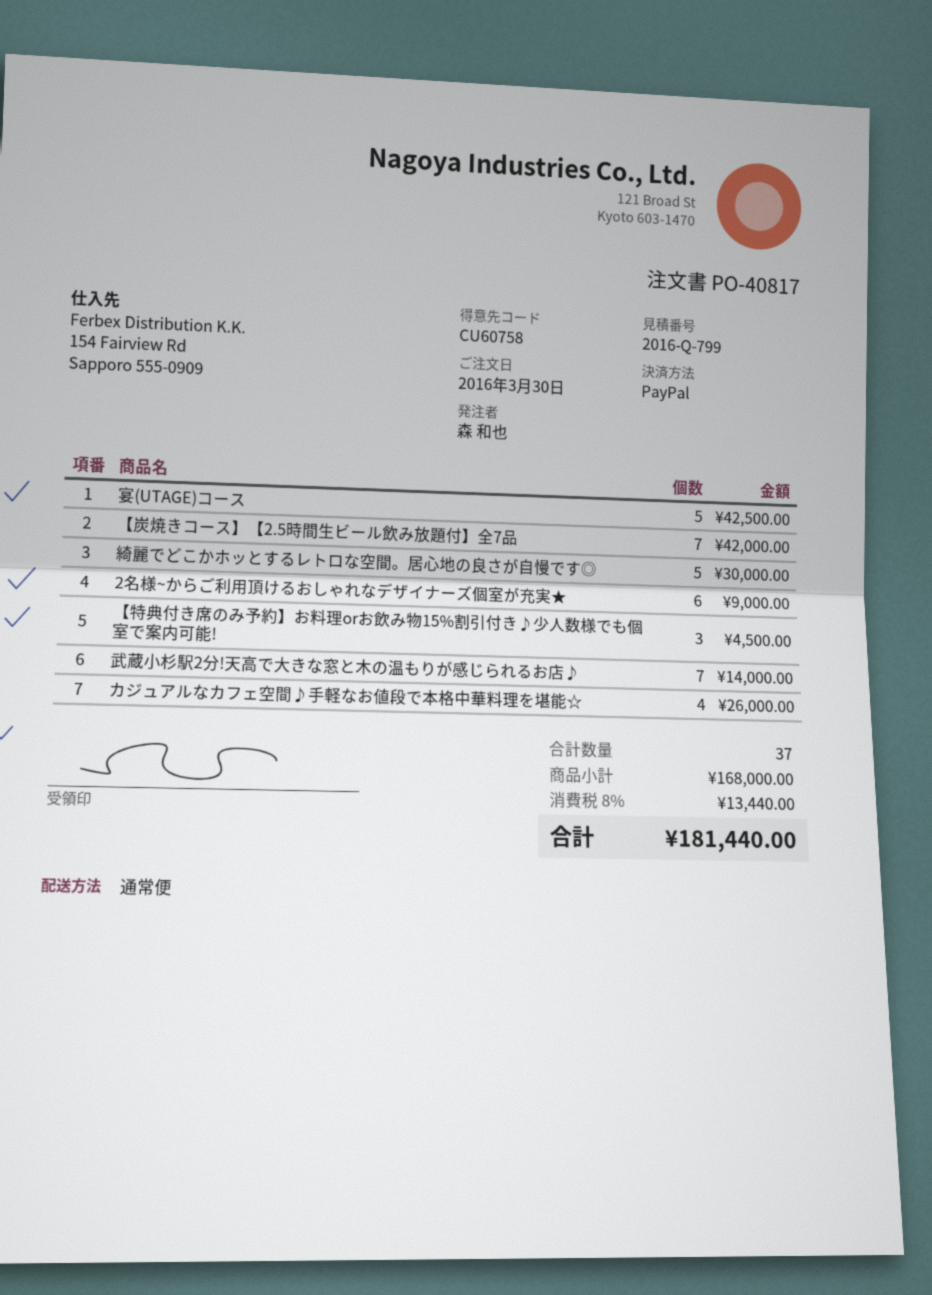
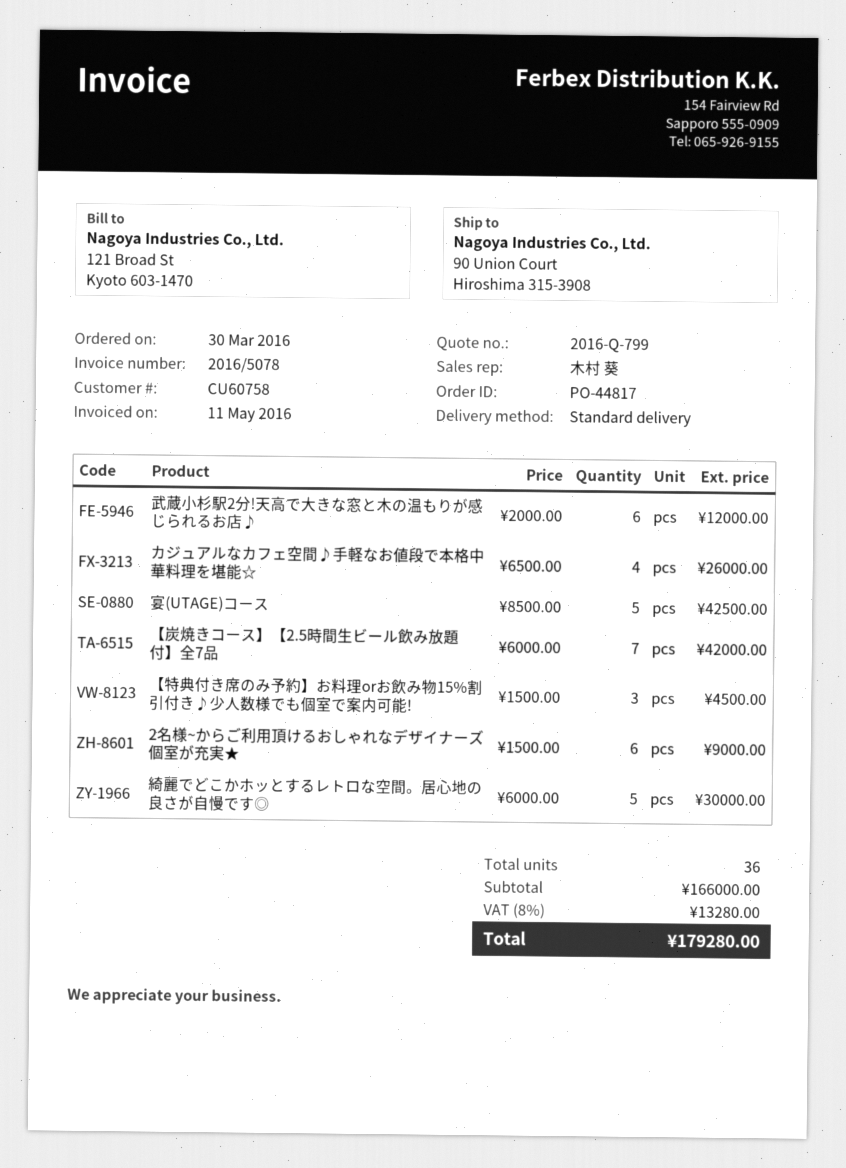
order number: PO-40817 -> PO-44817
武蔵小杉駅2分!天高で大きな窓と木の温もりが感じられるお店♪: 7 for 14000.00 -> 6 for 12000.00
total quantity: 37 -> 36
subtotal: 168000.00 -> 166000.00
tax: 8% = 13440.00 -> 8% = 13280.00
total: 181440.00 -> 179280.00

